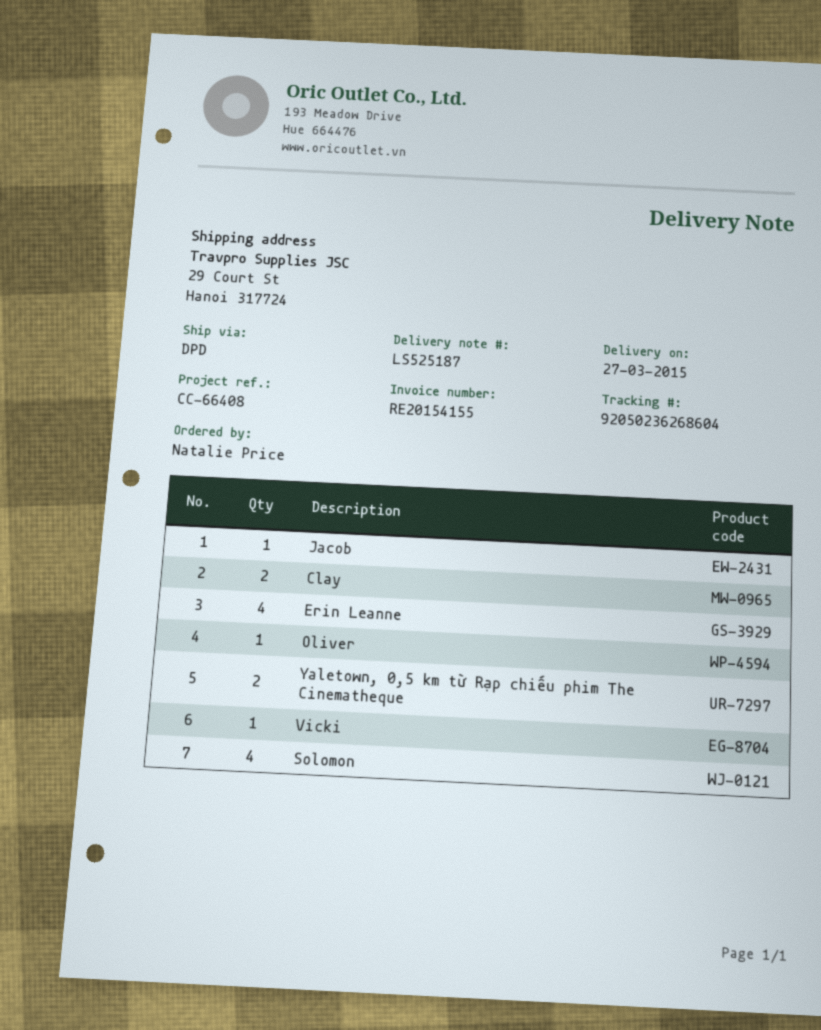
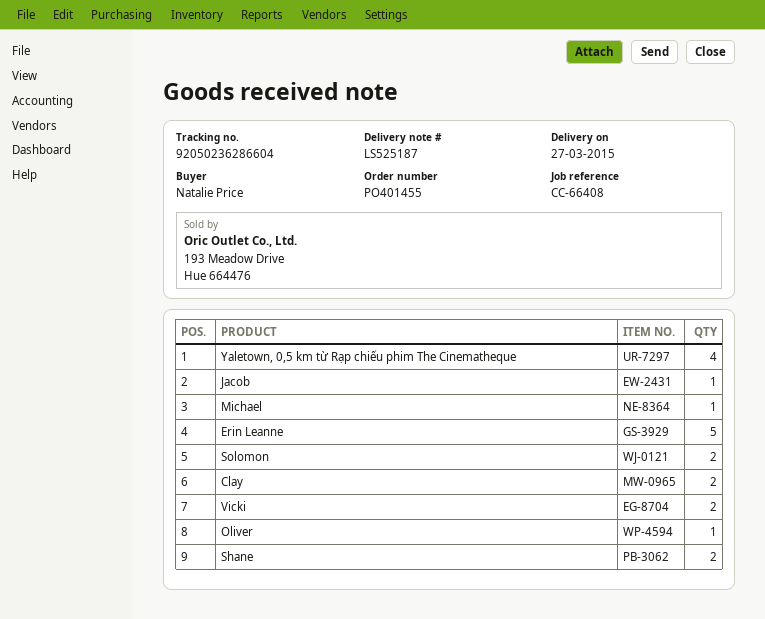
tracking number: 92050236268604 -> 92050236286604
Erin Leanne: 4 -> 5
Yaletown, 0,5 km từ Rạp chiếu phim The Cinematheque: 2 -> 4
Vicki: 1 -> 2
Solomon: 4 -> 2
Michael: none -> 1
Shane: none -> 2

